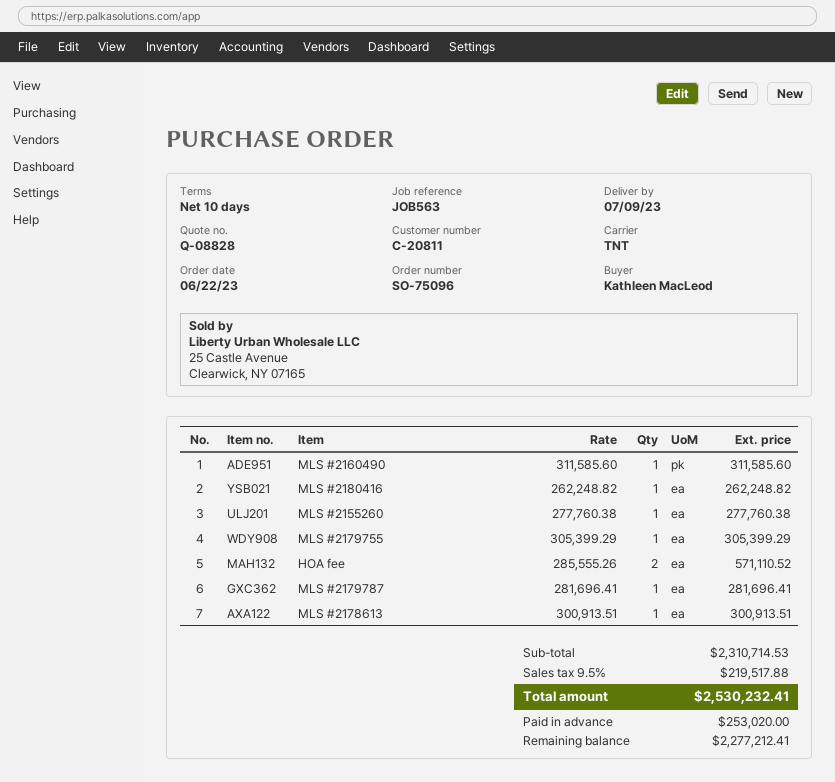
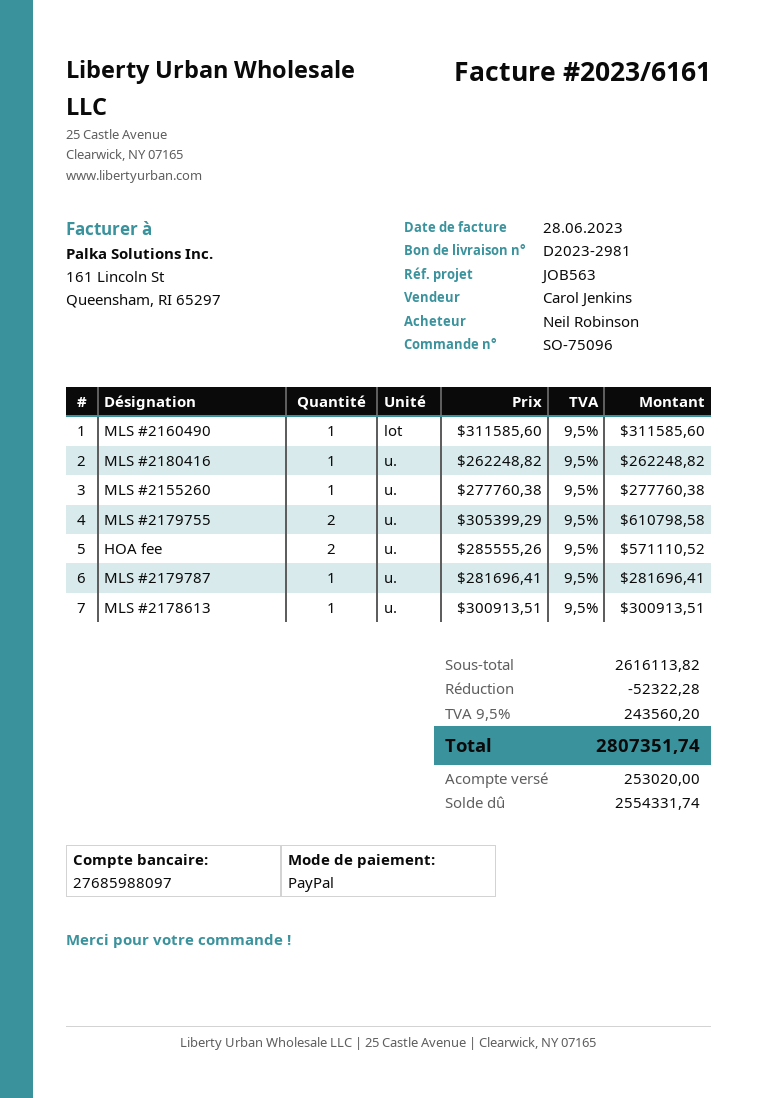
ordered by: Kathleen MacLeod -> Neil Robinson
MLS #2179755: 1 x 305399.29 = 305399.29 -> 2 x 305399.29 = 610798.58
subtotal: 2310714.53 -> 2616113.82
discount: none -> 52322.28
tax: 9.5% = 219517.88 -> 9.5% = 243560.20
total: 2530232.41 -> 2807351.74
balance: 2277212.41 -> 2554331.74

